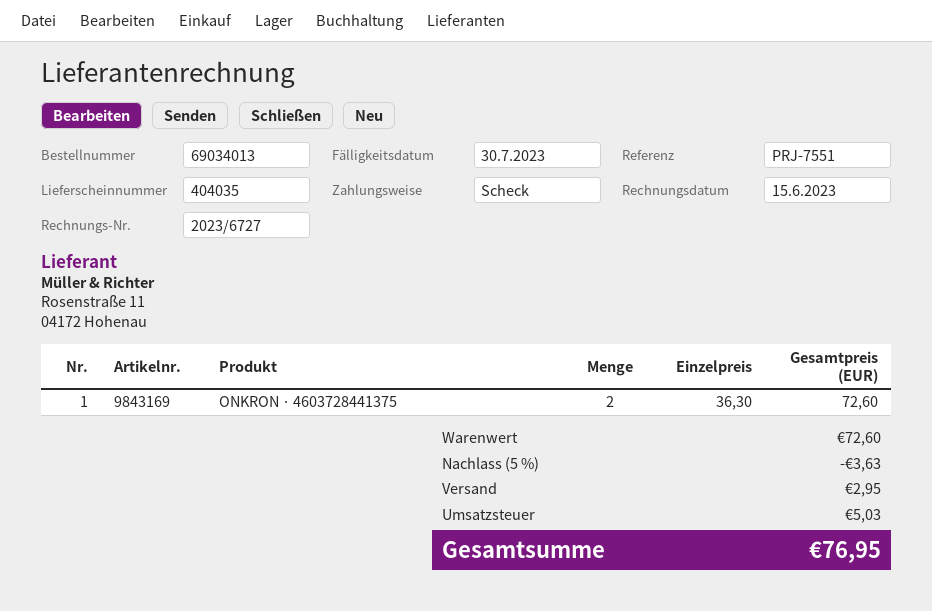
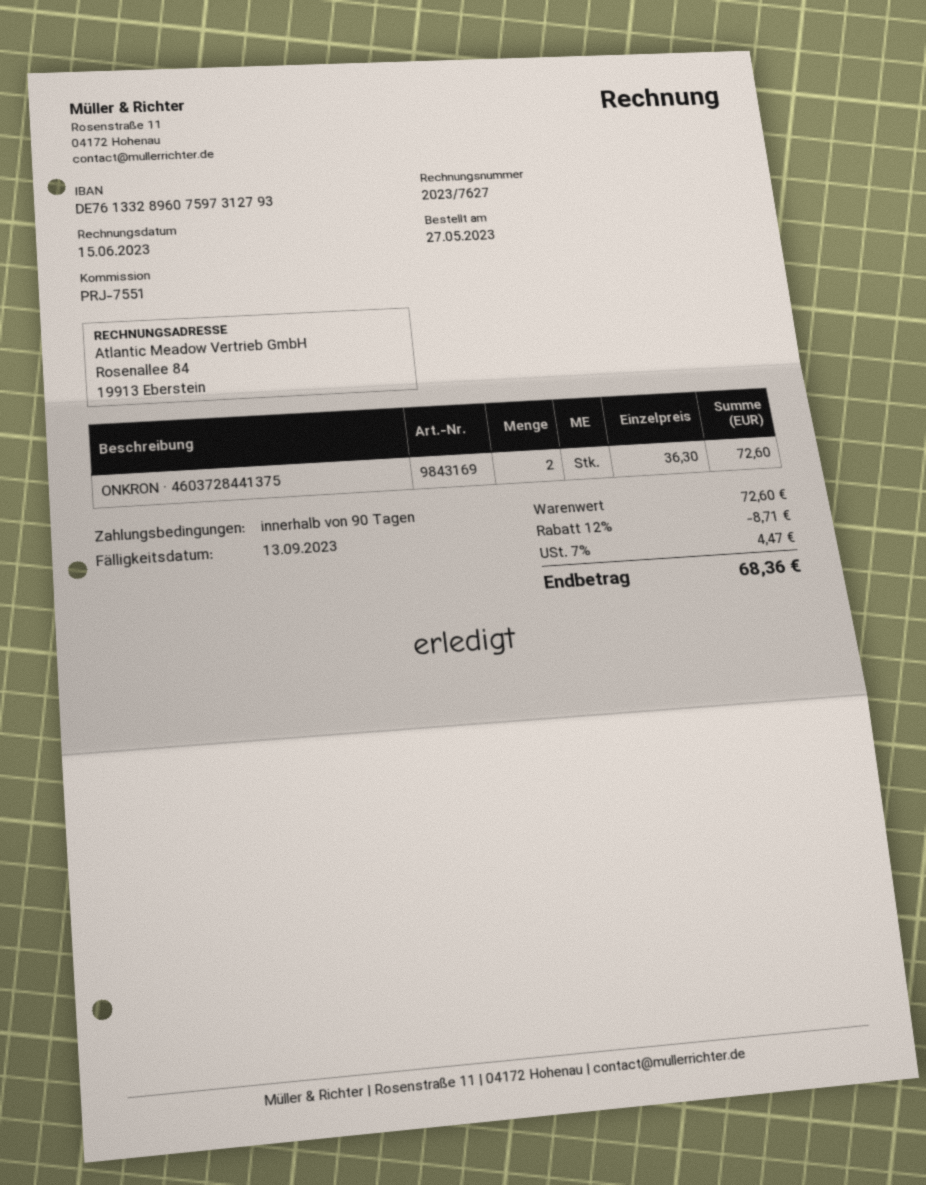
invoice number: 2023/6727 -> 2023/7627
due date: 2023-07-30 -> 2023-09-13
discount: 5% = 3.63 -> 12% = 8.71
shipping: 2.95 -> none
tax: 5.03 -> 4.47
total: 76.95 -> 68.36

